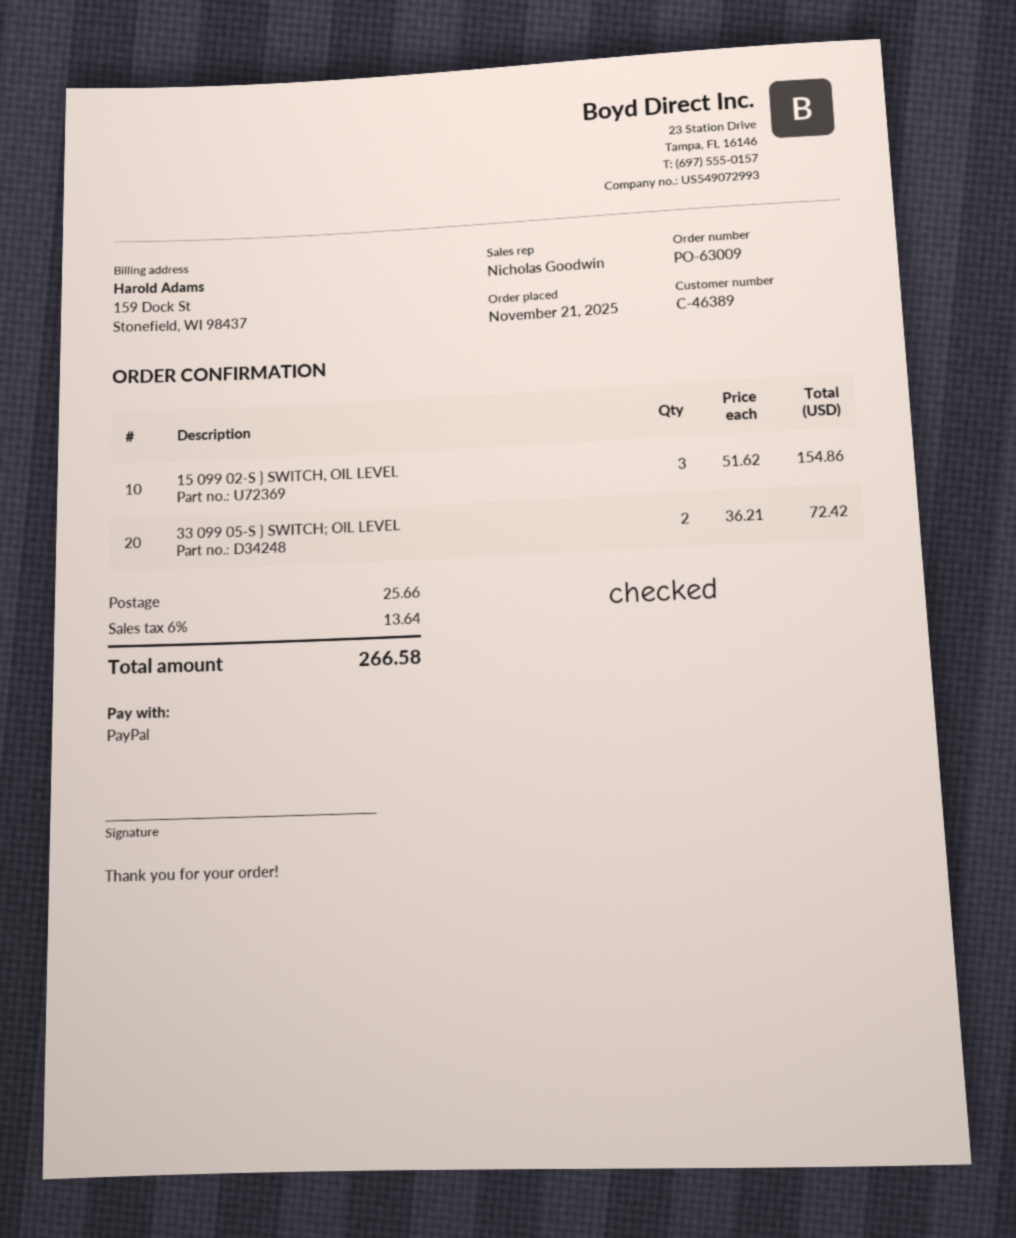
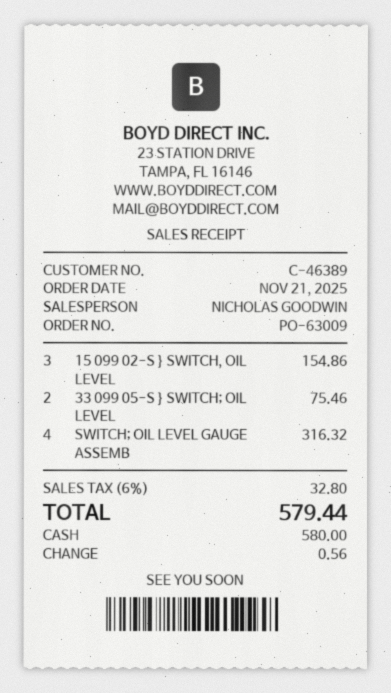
payment method: PayPal -> cash
33 099 05-S } SWITCH; OIL LEVEL: 2 for 72.42 -> 2 for 75.46
SWITCH; OIL LEVEL GAUGE ASSEMB: none -> 4 for 316.32
shipping: 25.66 -> none
tax: 6% = 13.64 -> 6% = 32.80
total: 266.58 -> 579.44

